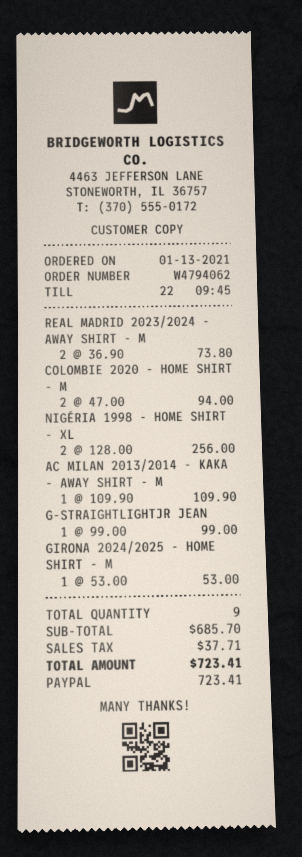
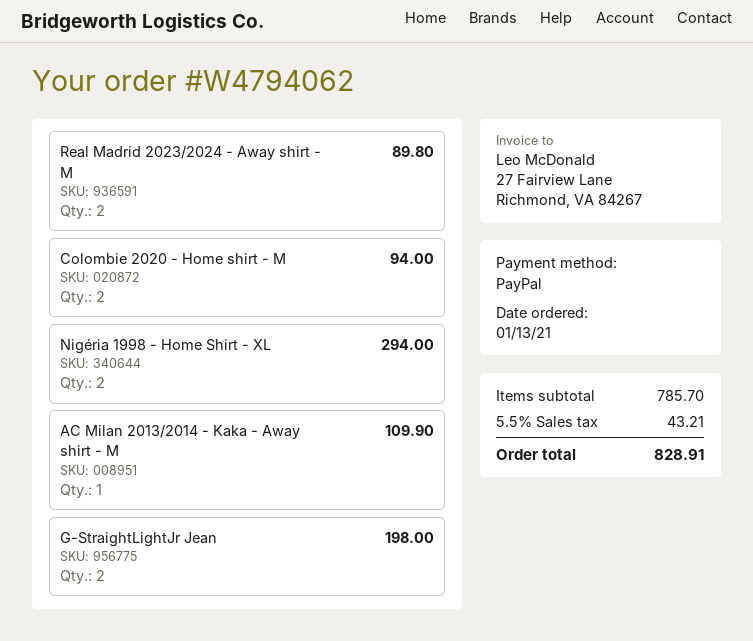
REAL MADRID 2023/2024 - AWAY SHIRT - M: 2 for 73.80 -> 2 for 89.80
NIGÉRIA 1998 - HOME SHIRT - XL: 2 for 256.00 -> 2 for 294.00
G-STRAIGHTLIGHTJR JEAN: 1 for 99.00 -> 2 for 198.00
GIRONA 2024/2025 - HOME SHIRT - M: 1 for 53.00 -> none
subtotal: 685.70 -> 785.70
tax: 37.71 -> 43.21
total: 723.41 -> 828.91

